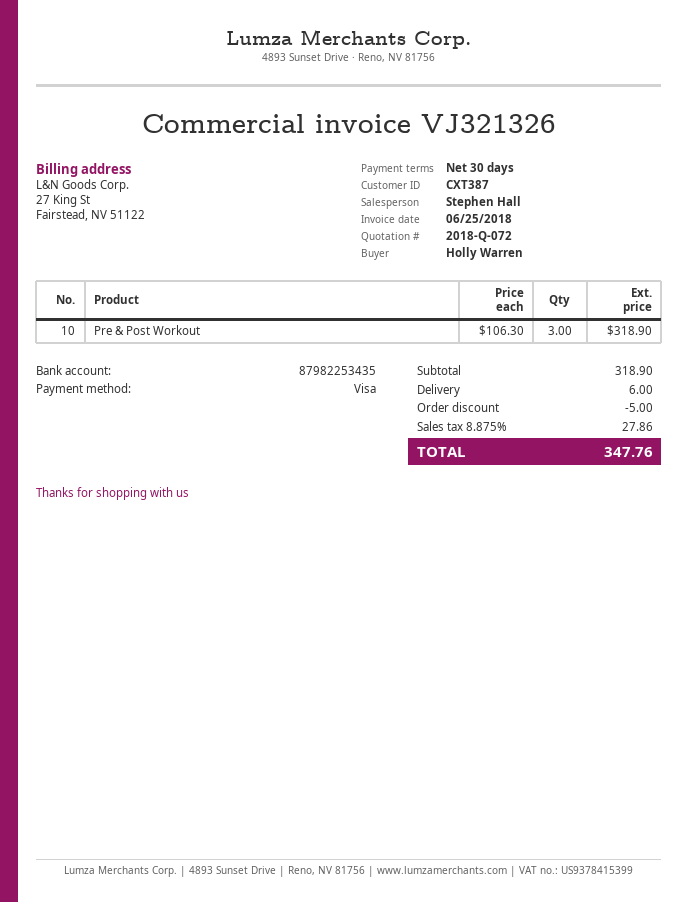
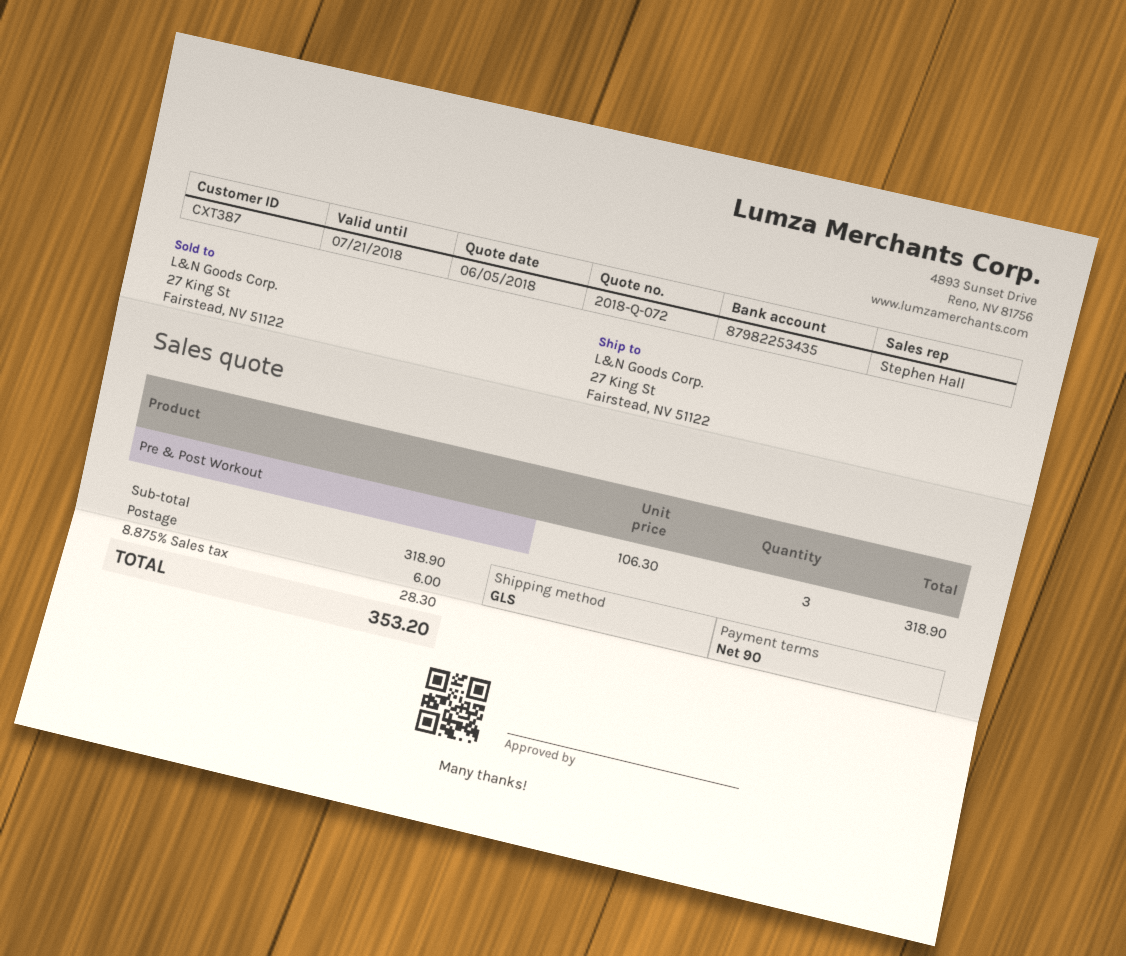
payment terms: 30 days -> 90 days
discount: 5.00 -> none
tax: 8.875% = 27.86 -> 8.875% = 28.30
total: 347.76 -> 353.20

